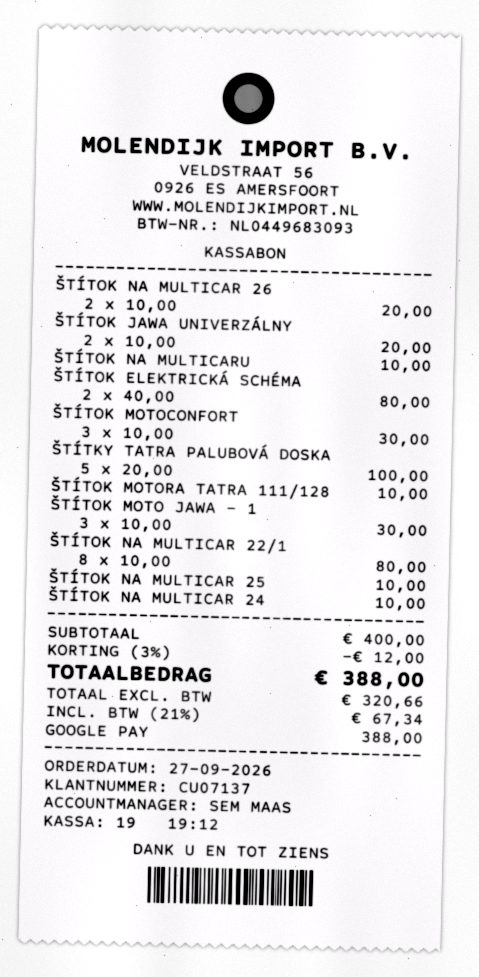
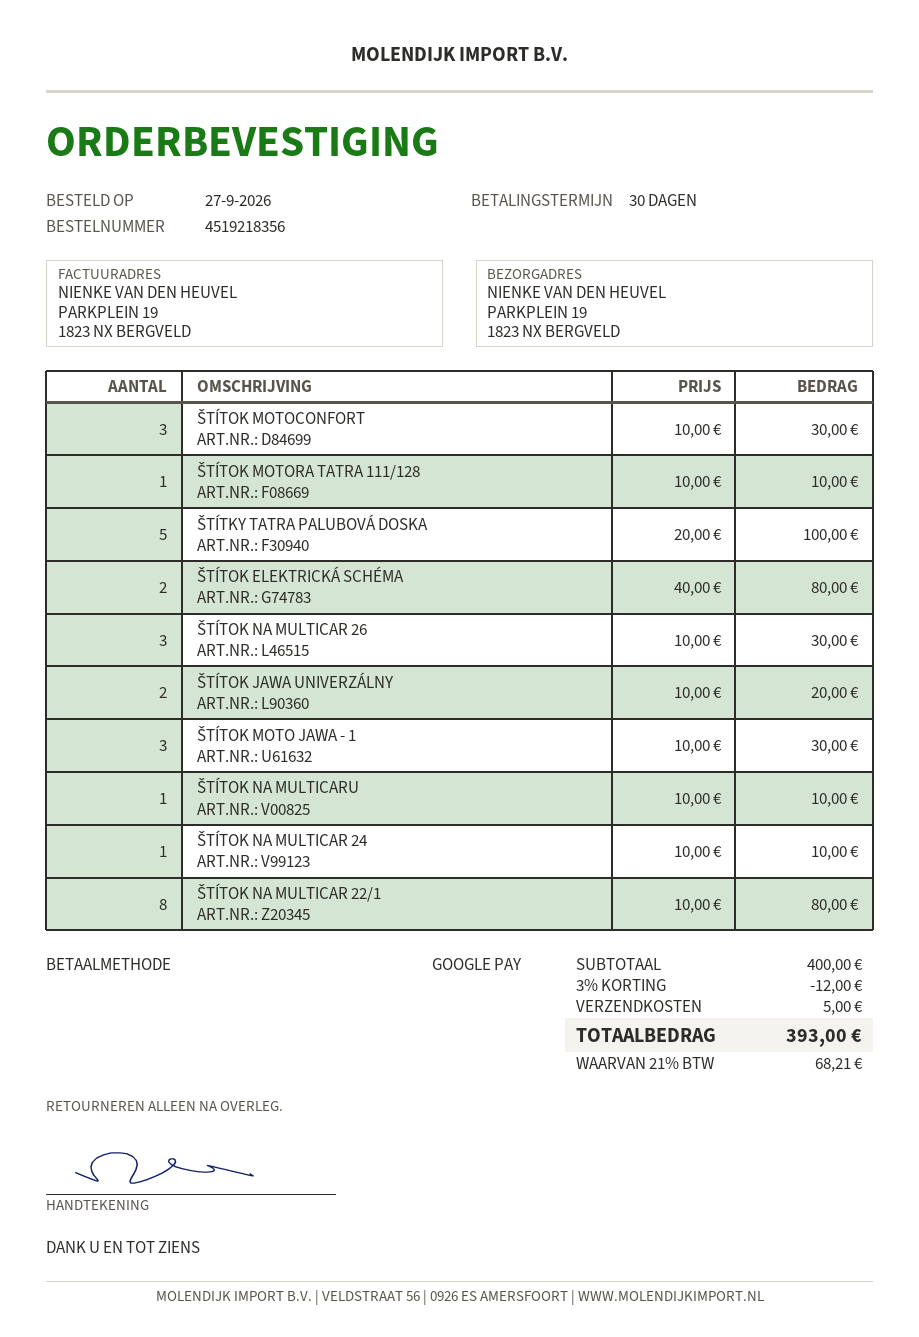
ŠTÍTOK NA MULTICAR 26: 2 x 10.00 = 20.00 -> 3 x 10.00 = 30.00
ŠTÍTOK NA MULTICAR 25: 1 x 10.00 = 10.00 -> none
shipping: none -> 5.00
tax: 21% = 67.34 -> 21% = 68.21
total: 388.00 -> 393.00

